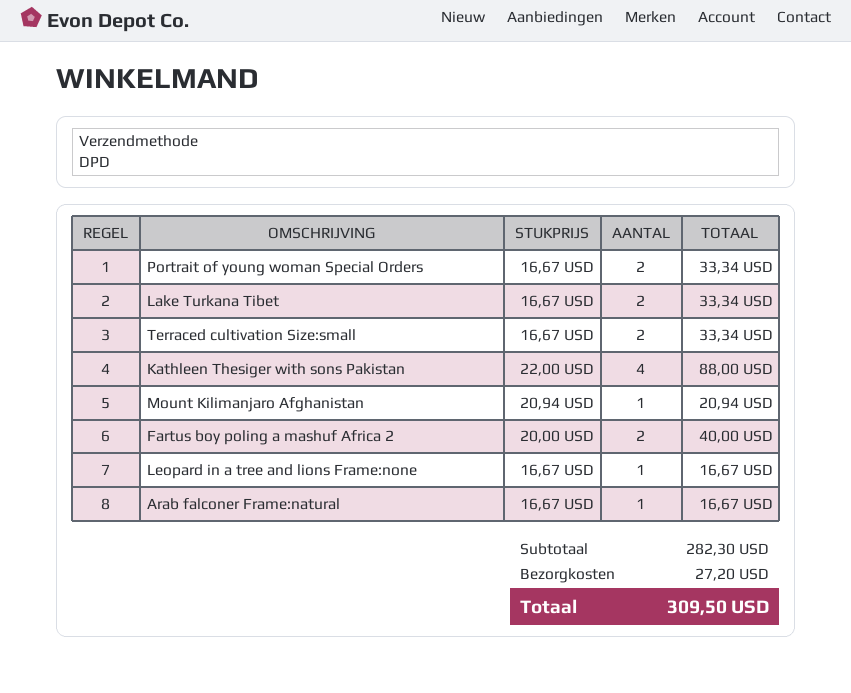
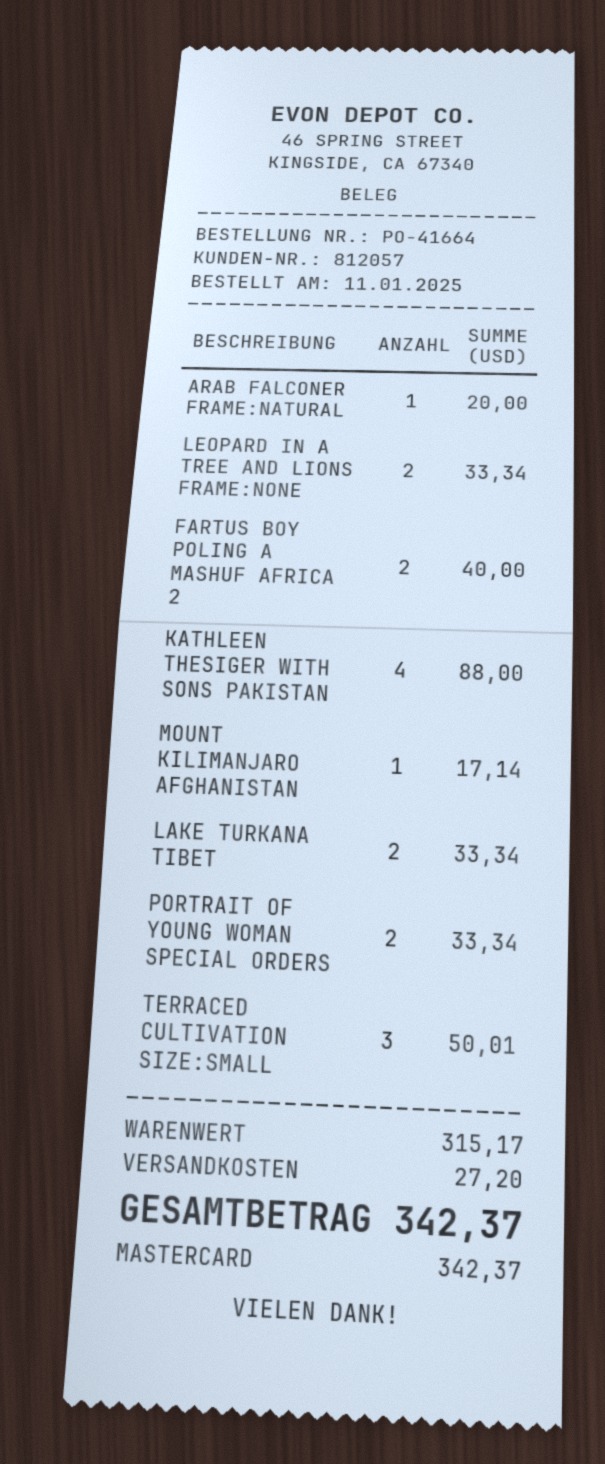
Terraced cultivation Size:small: 2 for 33.34 -> 3 for 50.01
Mount Kilimanjaro Afghanistan: 1 for 20.94 -> 1 for 17.14
Leopard in a tree and lions Frame:none: 1 for 16.67 -> 2 for 33.34
Arab falconer Frame:natural: 1 for 16.67 -> 1 for 20.00
subtotal: 282.30 -> 315.17
total: 309.50 -> 342.37

